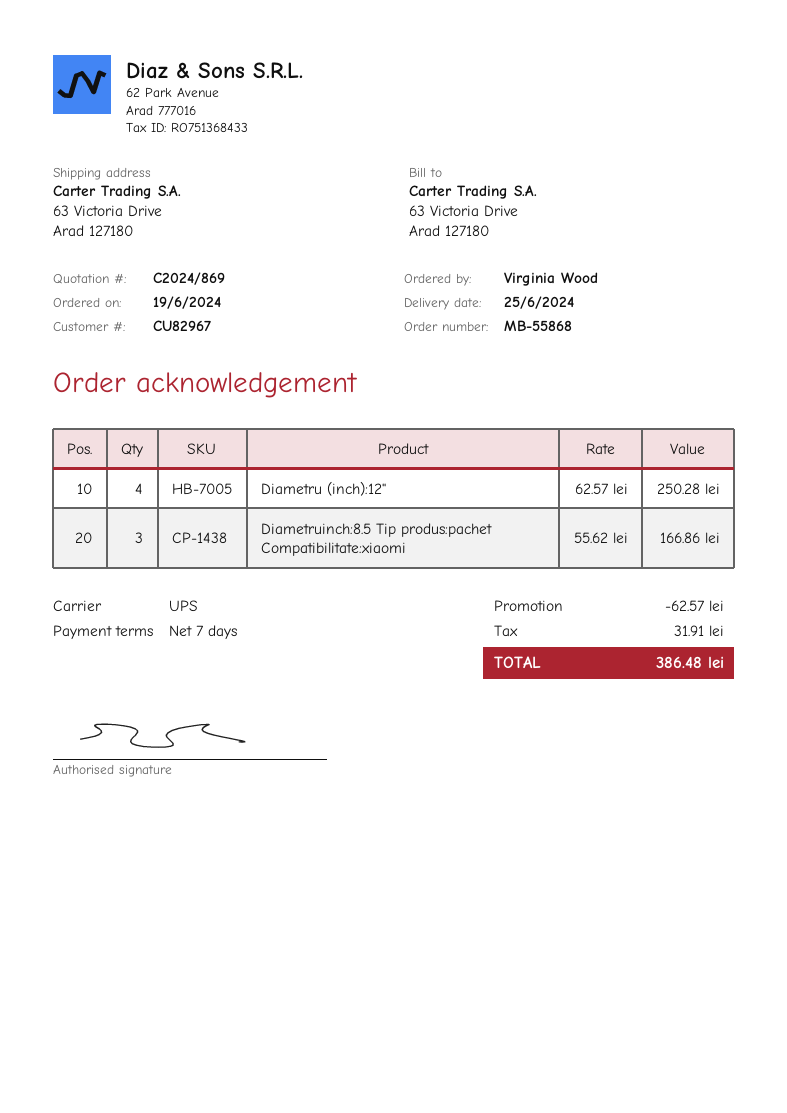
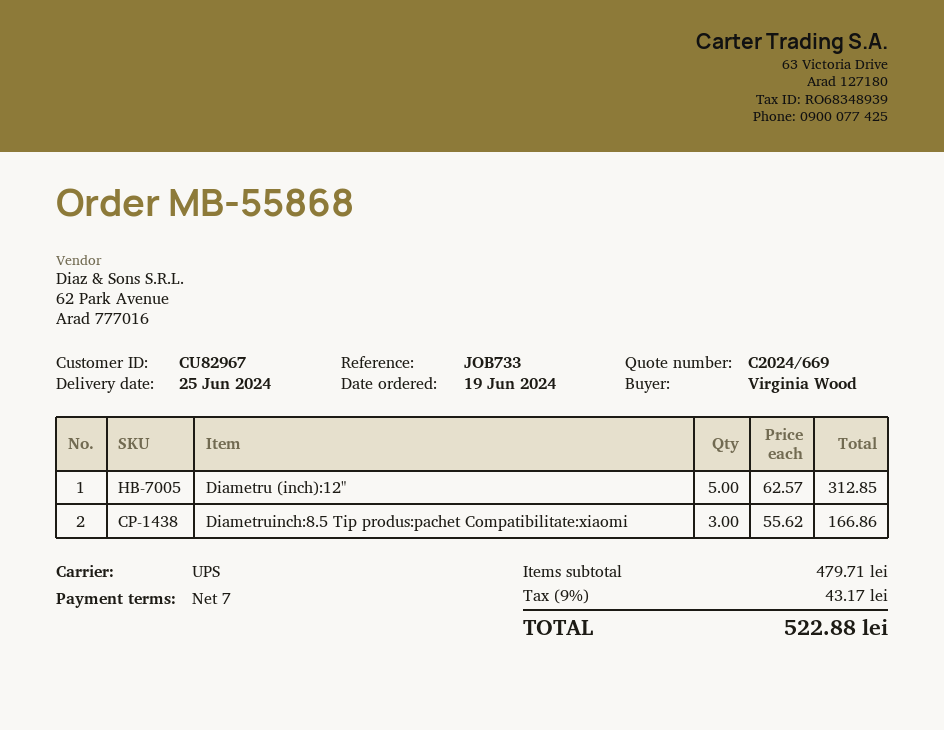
quote number: C2024/869 -> C2024/669
Diametru (inch):12": 4 x 62.57 = 250.28 -> 5 x 62.57 = 312.85
discount: 62.57 -> none
tax: 31.91 -> 43.17
total: 386.48 -> 522.88

